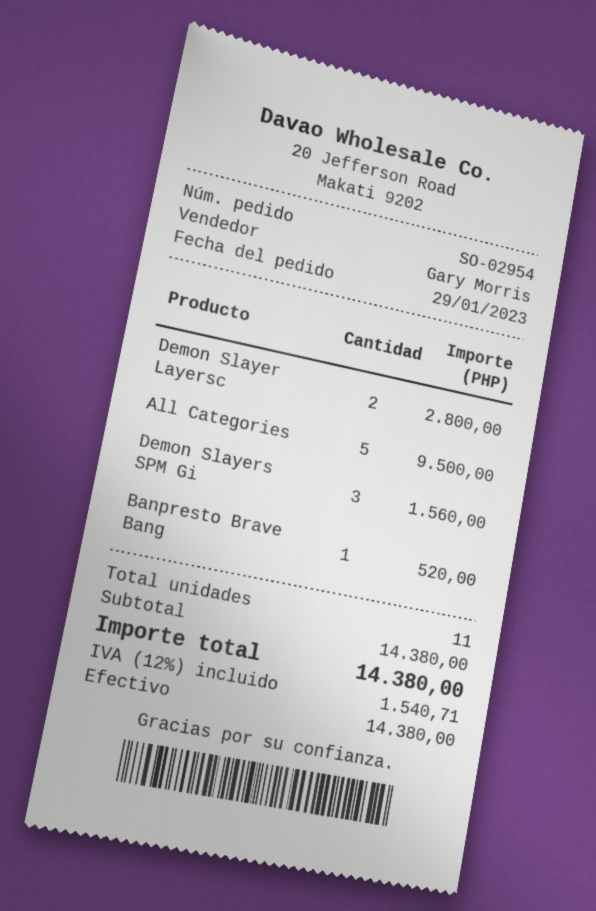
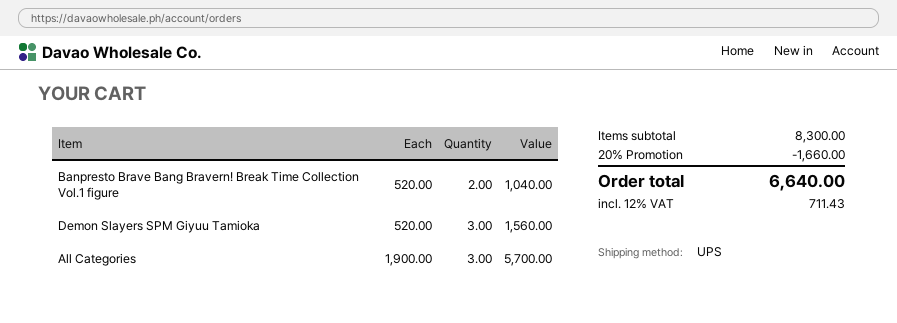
Demon Slayer Layersc: 2 for 2800.00 -> none
All Categories: 5 for 9500.00 -> 3 for 5700.00
Banpresto Brave Bang: 1 for 520.00 -> 2 for 1040.00
subtotal: 14380.00 -> 8300.00
discount: none -> 20% = 1660.00
tax: 12% = 1540.71 -> 12% = 711.43
total: 14380.00 -> 6640.00

